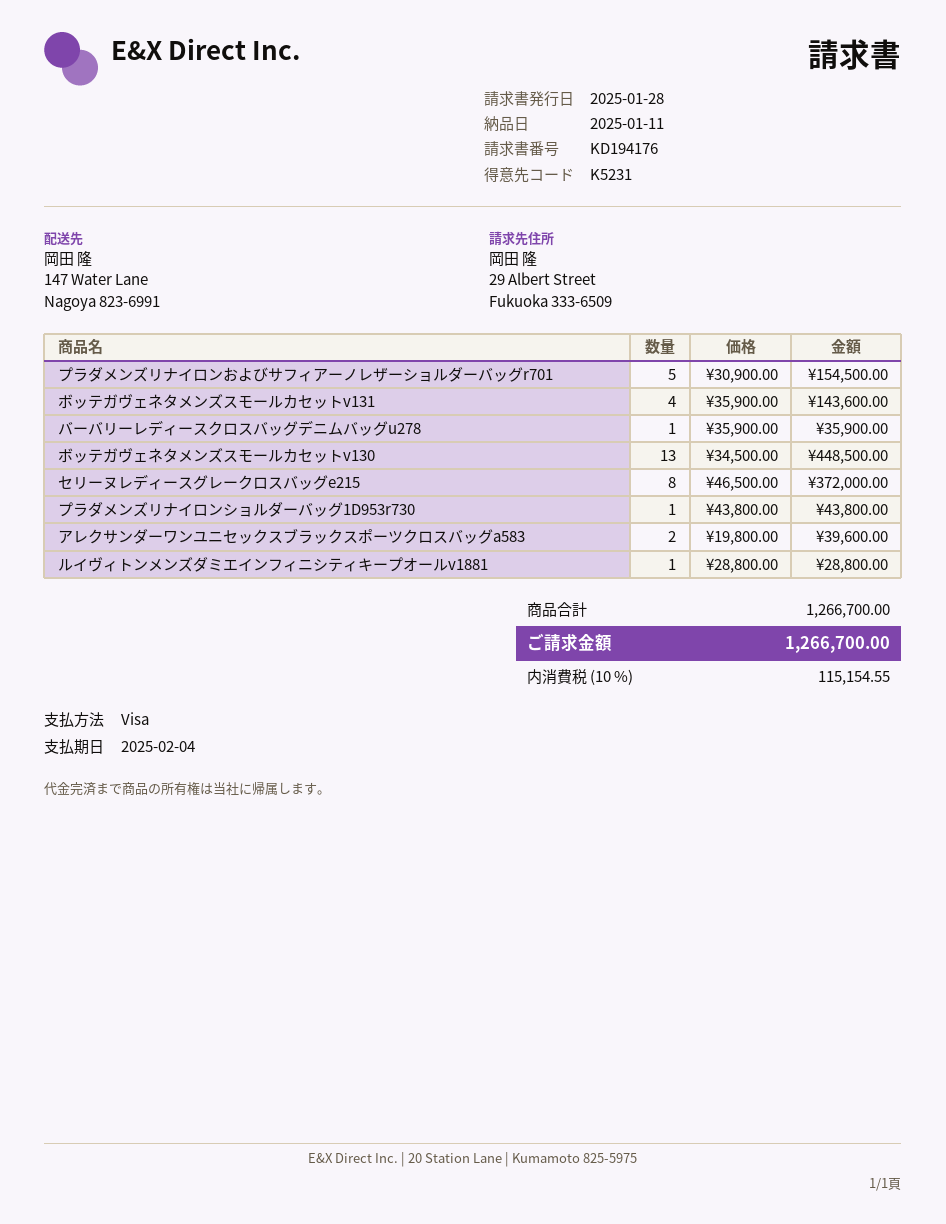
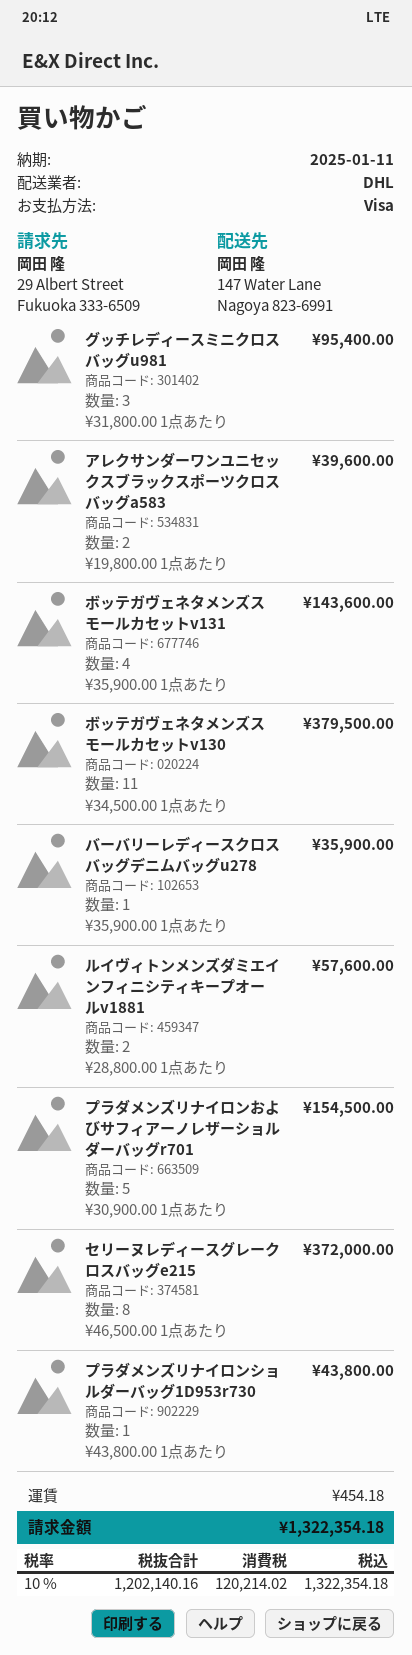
ボッテガヴェネタメンズスモールカセットv130: 13 x 34500.00 = 448500.00 -> 11 x 34500.00 = 379500.00
ルイヴィトンメンズダミエインフィニシティキープオールv1881: 1 x 28800.00 = 28800.00 -> 2 x 28800.00 = 57600.00
グッチレディースミニクロスバッグu981: none -> 3 x 31800.00 = 95400.00
shipping: none -> 454.18
tax: 10% = 115154.55 -> 10% = 120214.02
total: 1266700.00 -> 1322354.18

